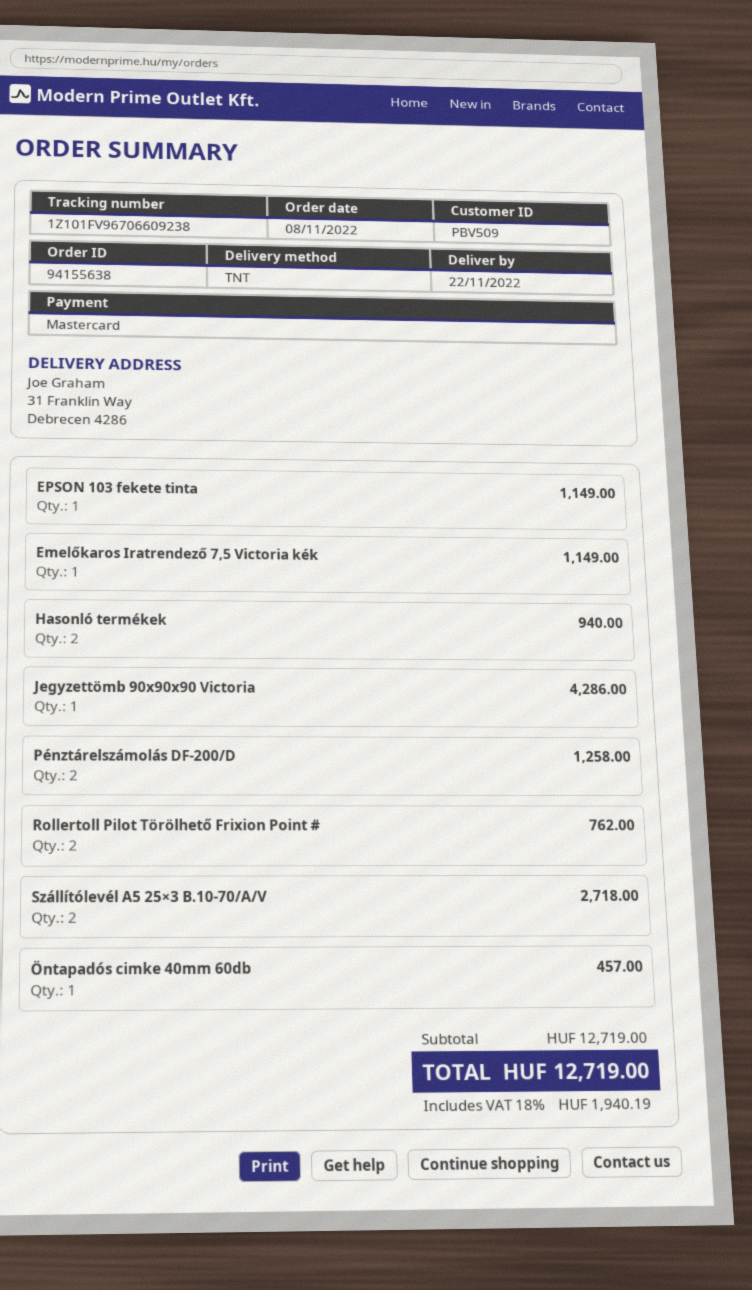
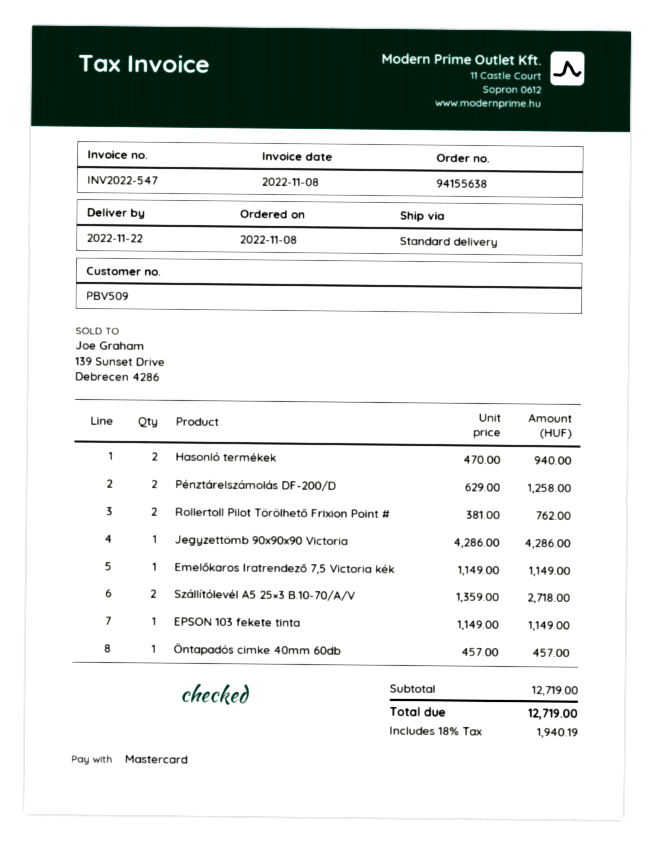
shipping method: TNT -> standard

